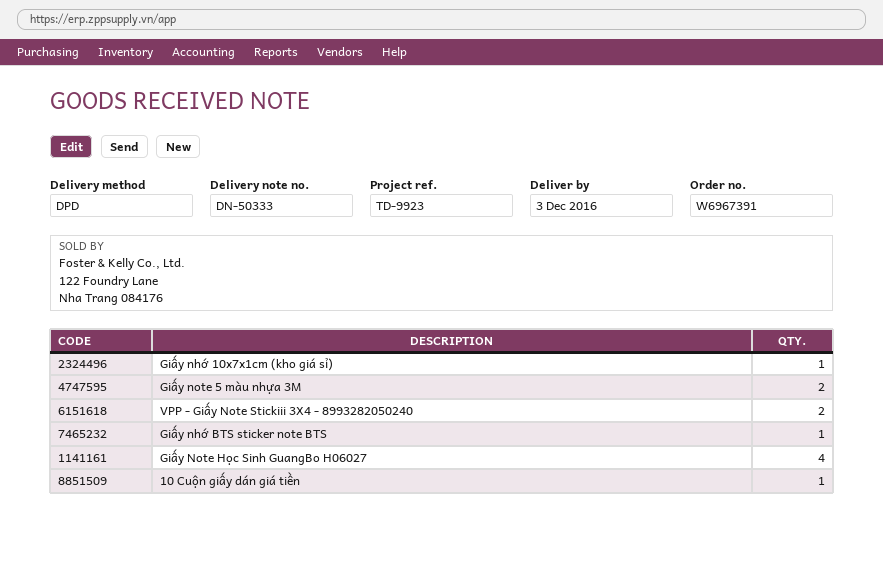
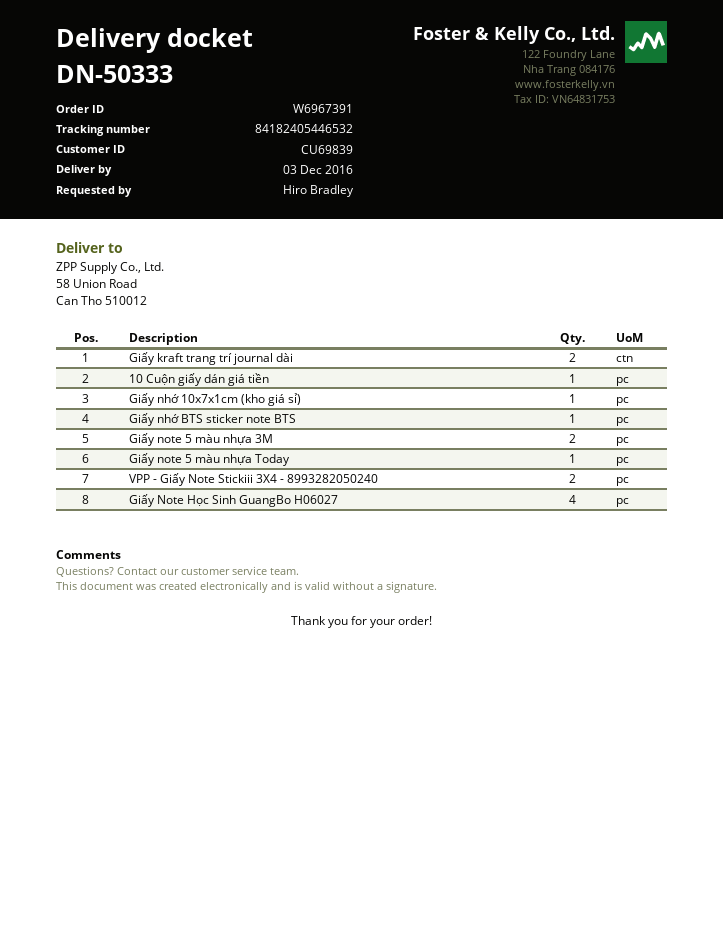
Giấy kraft trang trí journal dài: none -> 2
Giấy note 5 màu nhựa Today: none -> 1

